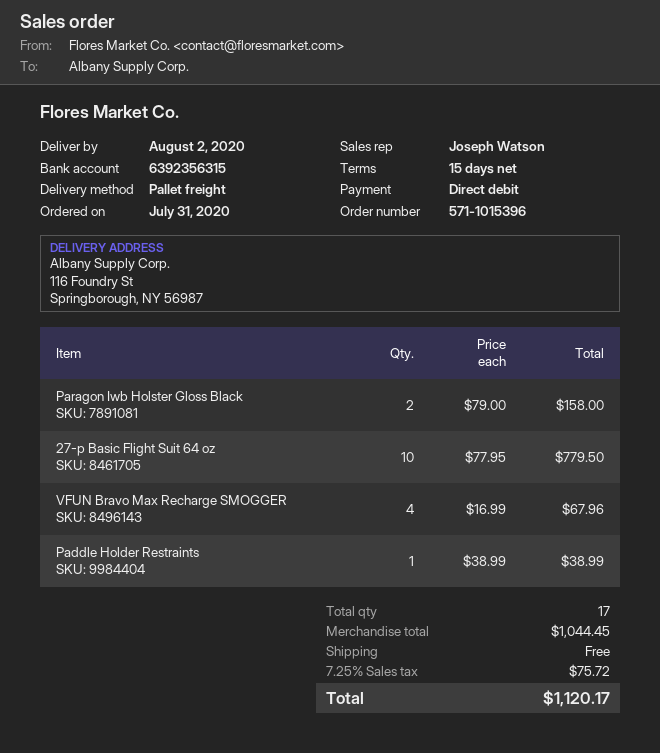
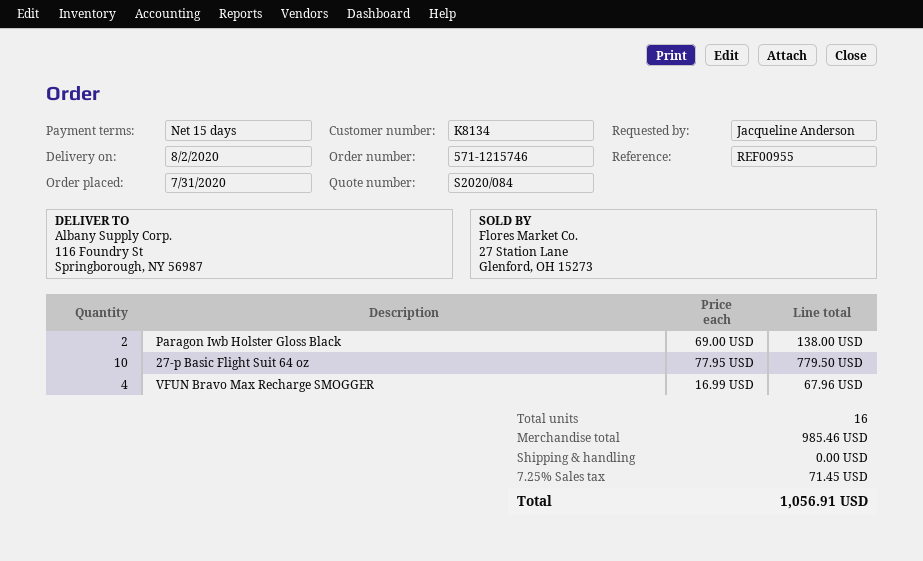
order number: 571-1015396 -> 571-1215746
Paragon Iwb Holster Gloss Black: 2 x 79.00 = 158.00 -> 2 x 69.00 = 138.00
Paddle Holder Restraints: 1 x 38.99 = 38.99 -> none
total quantity: 17 -> 16
subtotal: 1044.45 -> 985.46
tax: 7.25% = 75.72 -> 7.25% = 71.45
total: 1120.17 -> 1056.91

